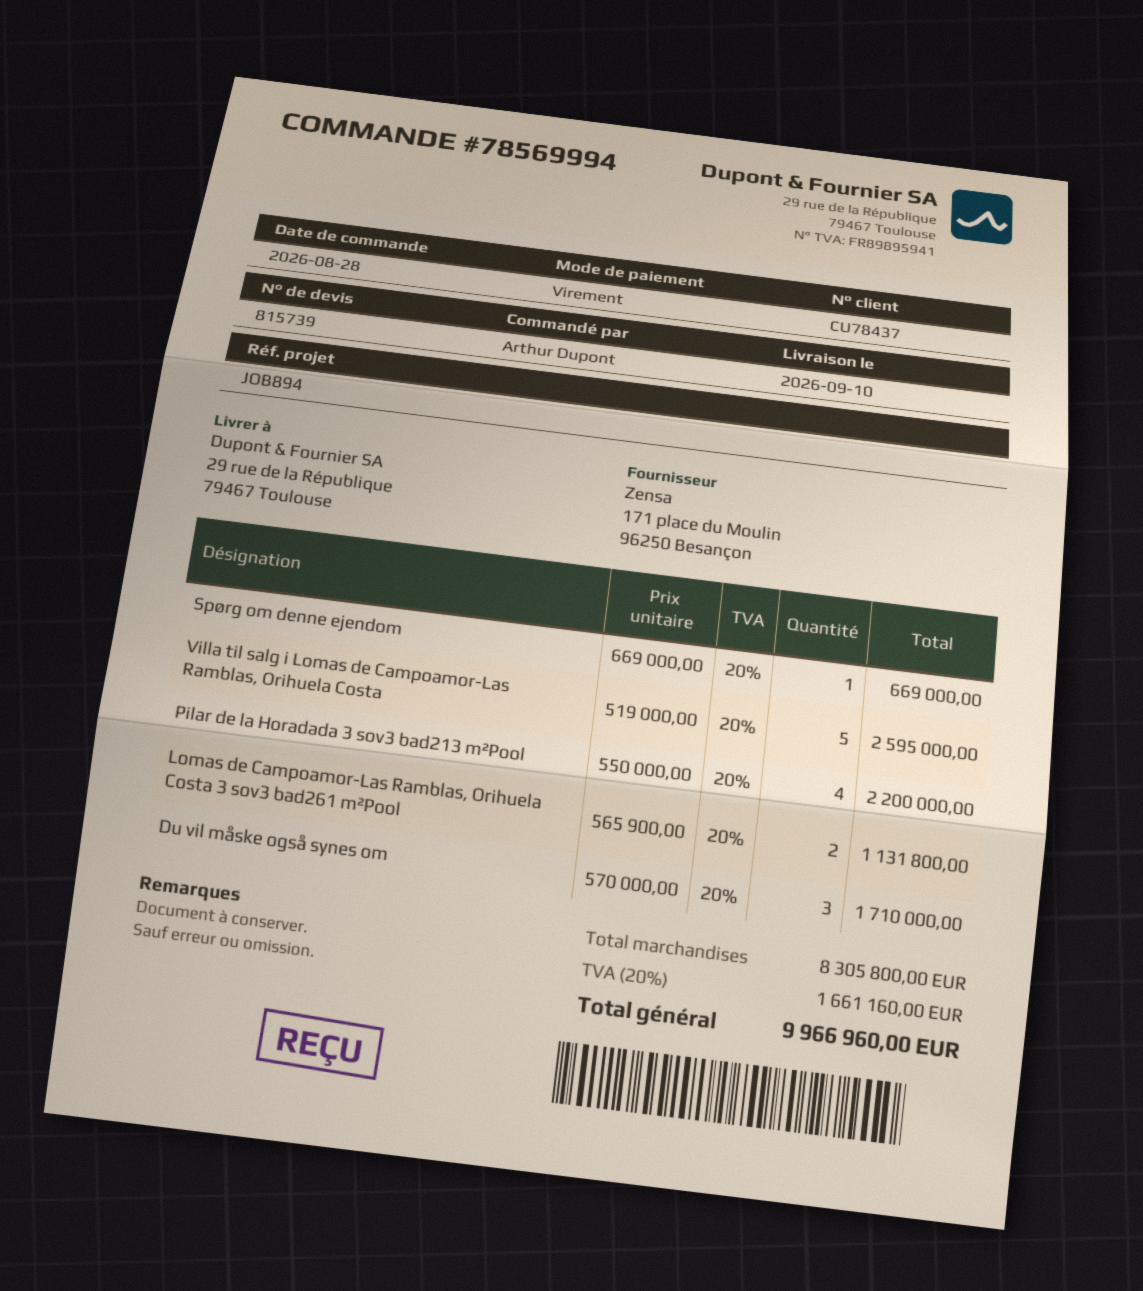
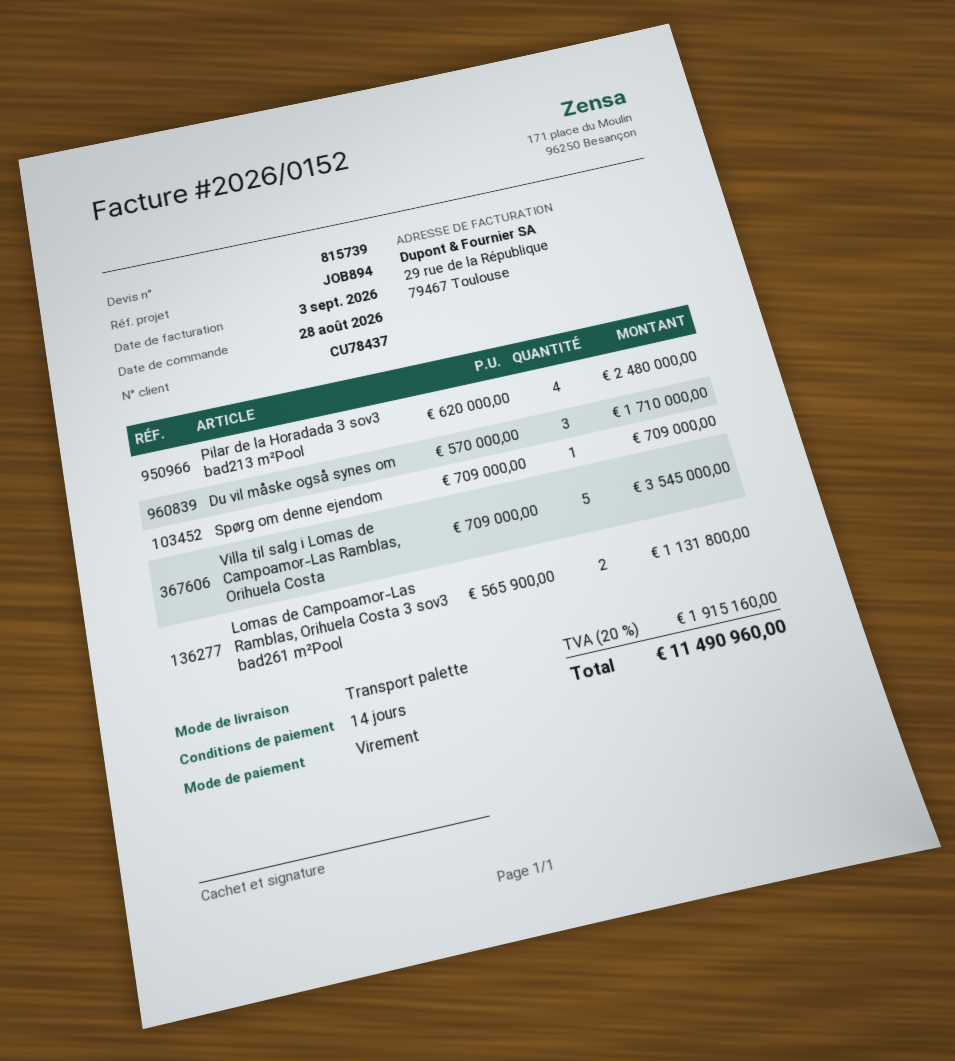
Spørg om denne ejendom: 1 x 669000.00 = 669000.00 -> 1 x 709000.00 = 709000.00
Villa til salg i Lomas de Campoamor-Las Ramblas, Orihuela Costa: 5 x 519000.00 = 2595000.00 -> 5 x 709000.00 = 3545000.00
Pilar de la Horadada 3 sov3 bad213 m²Pool: 4 x 550000.00 = 2200000.00 -> 4 x 620000.00 = 2480000.00
tax: 20% = 1661160.00 -> 20% = 1915160.00
total: 9966960.00 -> 11490960.00

